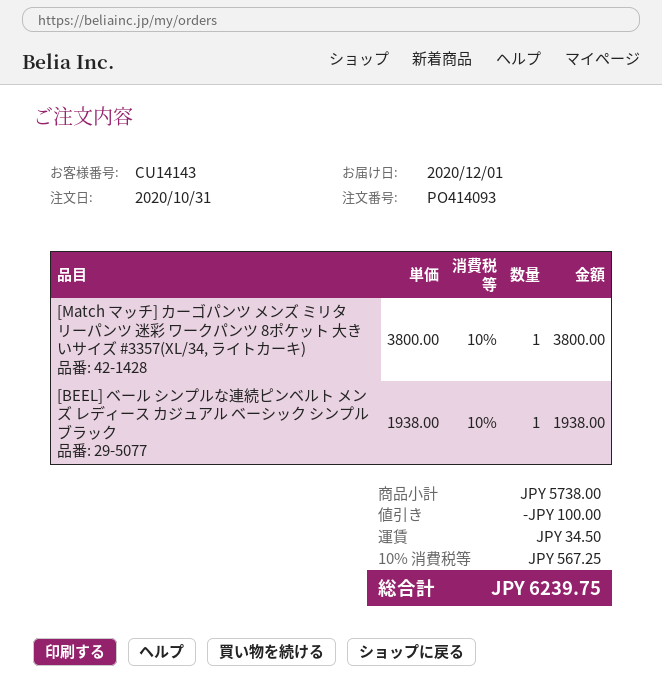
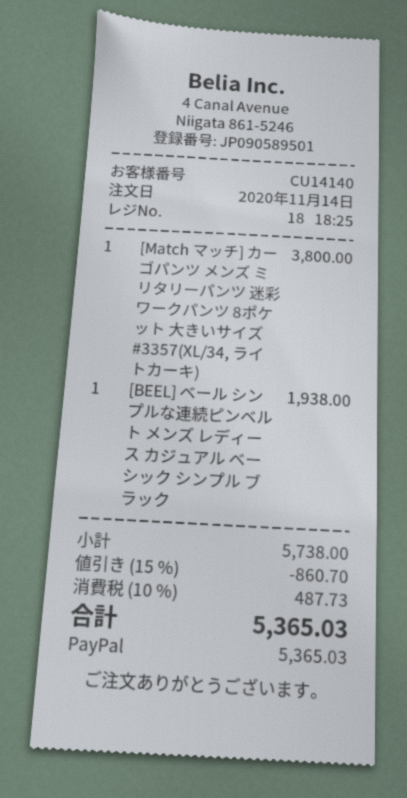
order date: 2020-10-31 -> 2020-11-14
customer number: CU14143 -> CU14140
discount: 100.00 -> 860.70
shipping: 34.50 -> none
tax: 10% = 567.25 -> 10% = 487.73
total: 6239.75 -> 5365.03

